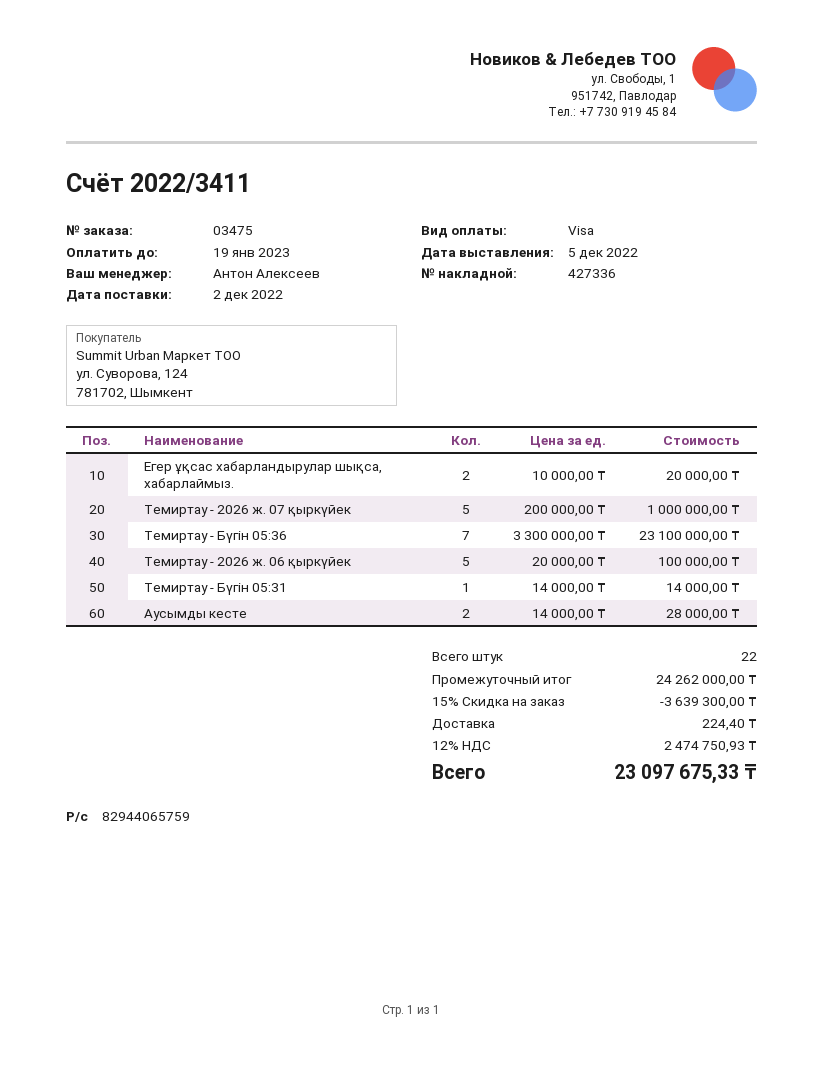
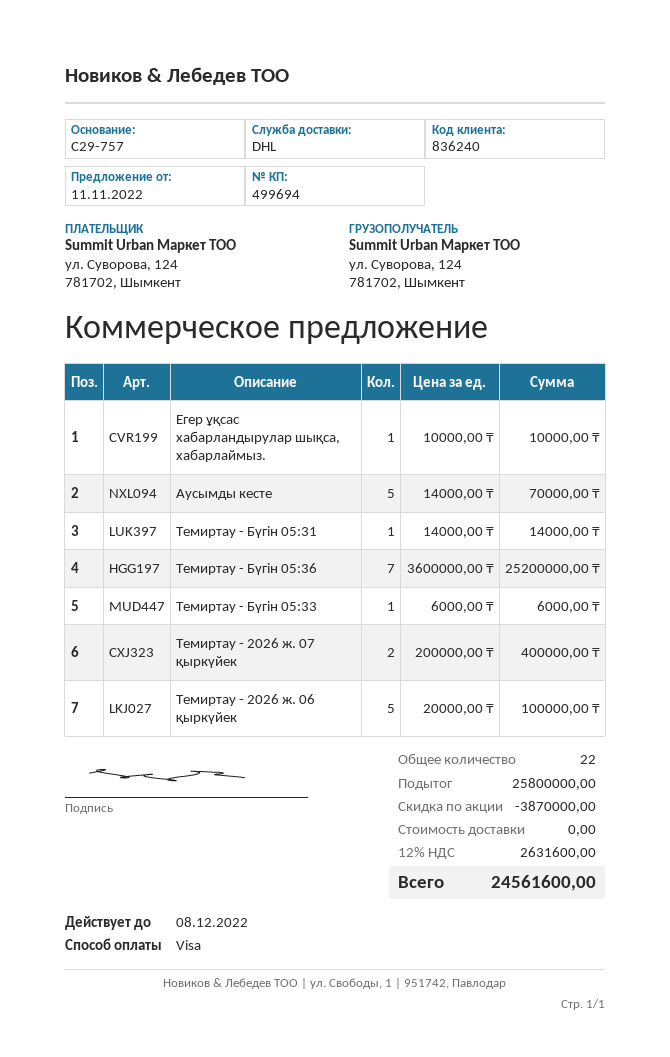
Егер ұқсас хабарландырулар шықса, хабарлаймыз.: 2 x 10000.00 = 20000.00 -> 1 x 10000.00 = 10000.00
Темиртау - 2026 ж. 07 қыркүйек: 5 x 200000.00 = 1000000.00 -> 2 x 200000.00 = 400000.00
Темиртау - Бүгін 05:36: 7 x 3300000.00 = 23100000.00 -> 7 x 3600000.00 = 25200000.00
Аусымды кесте: 2 x 14000.00 = 28000.00 -> 5 x 14000.00 = 70000.00
Темиртау - Бүгін 05:33: none -> 1 x 6000.00 = 6000.00
subtotal: 24262000.00 -> 25800000.00
discount: 3639300.00 -> 3870000.00
shipping: 224.40 -> 0.00
tax: 12% = 2474750.93 -> 12% = 2631600.00
total: 23097675.33 -> 24561600.00

